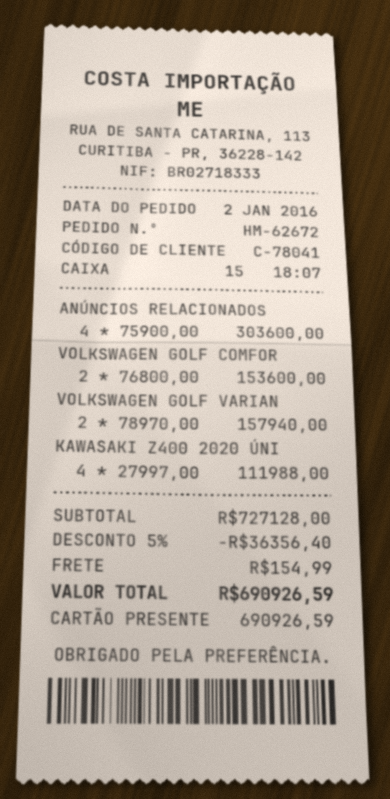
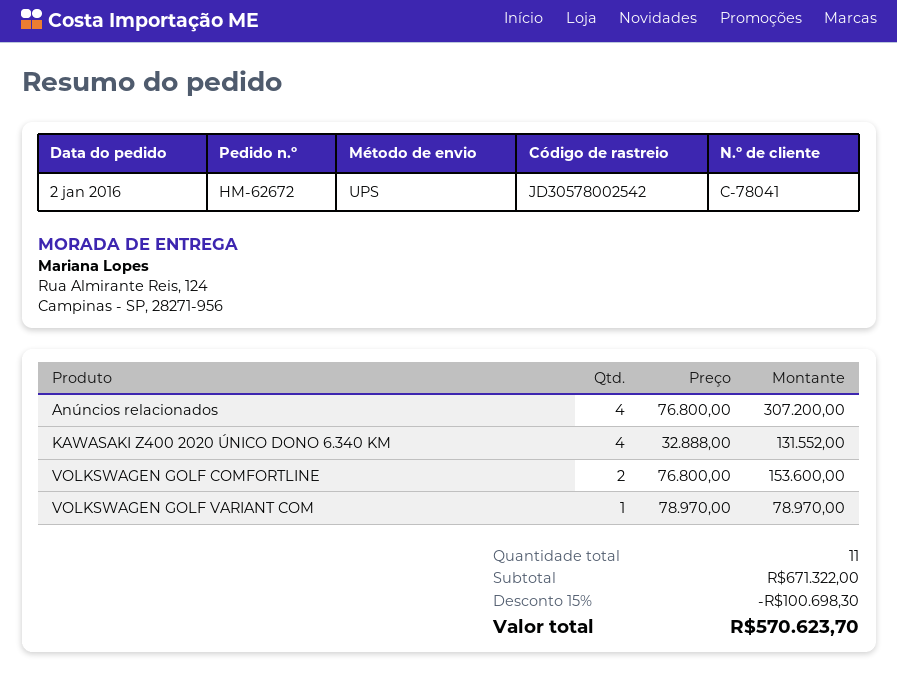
ANÚNCIOS RELACIONADOS: 4 x 75900.00 = 303600.00 -> 4 x 76800.00 = 307200.00
VOLKSWAGEN GOLF VARIAN: 2 x 78970.00 = 157940.00 -> 1 x 78970.00 = 78970.00
KAWASAKI Z400 2020 ÚNI: 4 x 27997.00 = 111988.00 -> 4 x 32888.00 = 131552.00
subtotal: 727128.00 -> 671322.00
discount: 5% = 36356.40 -> 15% = 100698.30
shipping: 154.99 -> none
total: 690926.59 -> 570623.70

